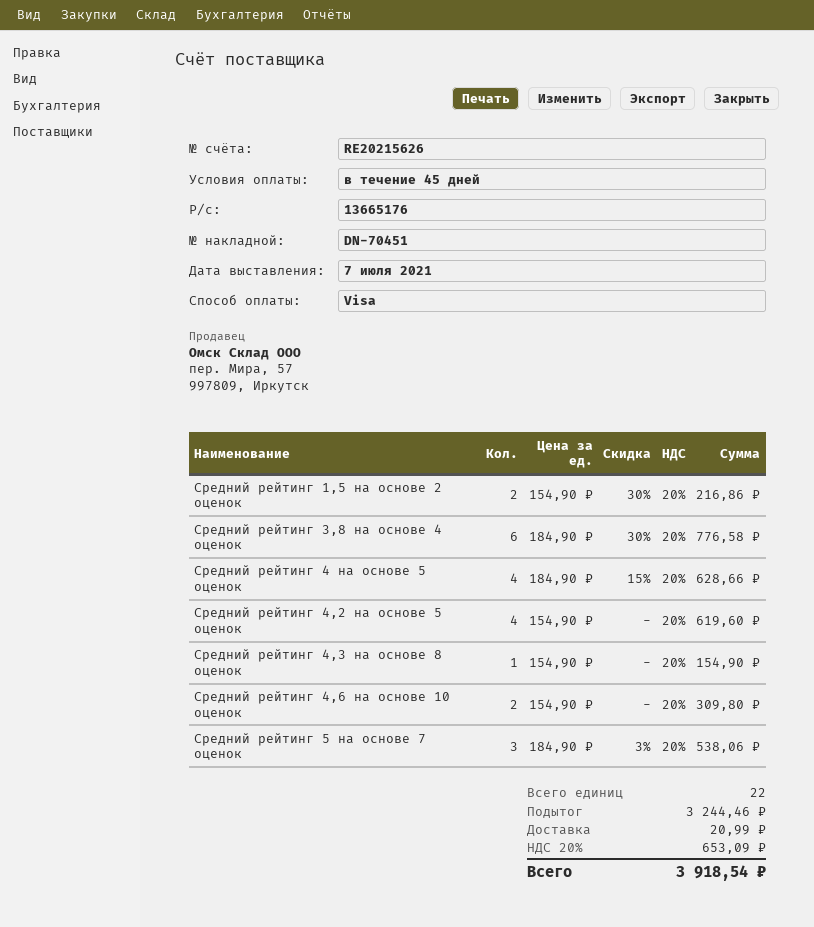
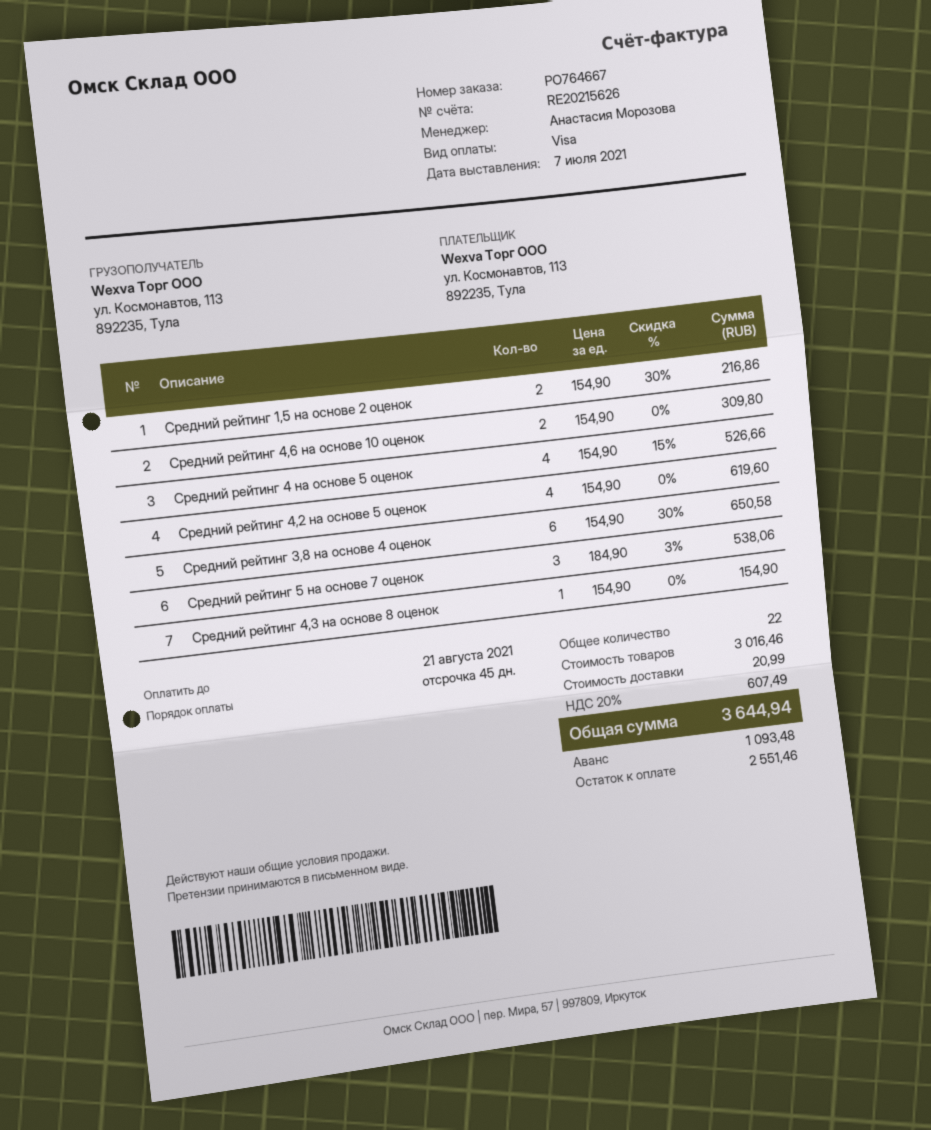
Средний рейтинг 3,8 на основе 4 оценок: 6 x 184.90 - 30% = 776.58 -> 6 x 154.90 - 30% = 650.58
Средний рейтинг 4 на основе 5 оценок: 4 x 184.90 - 15% = 628.66 -> 4 x 154.90 - 15% = 526.66
subtotal: 3244.46 -> 3016.46
tax: 20% = 653.09 -> 20% = 607.49
total: 3918.54 -> 3644.94

